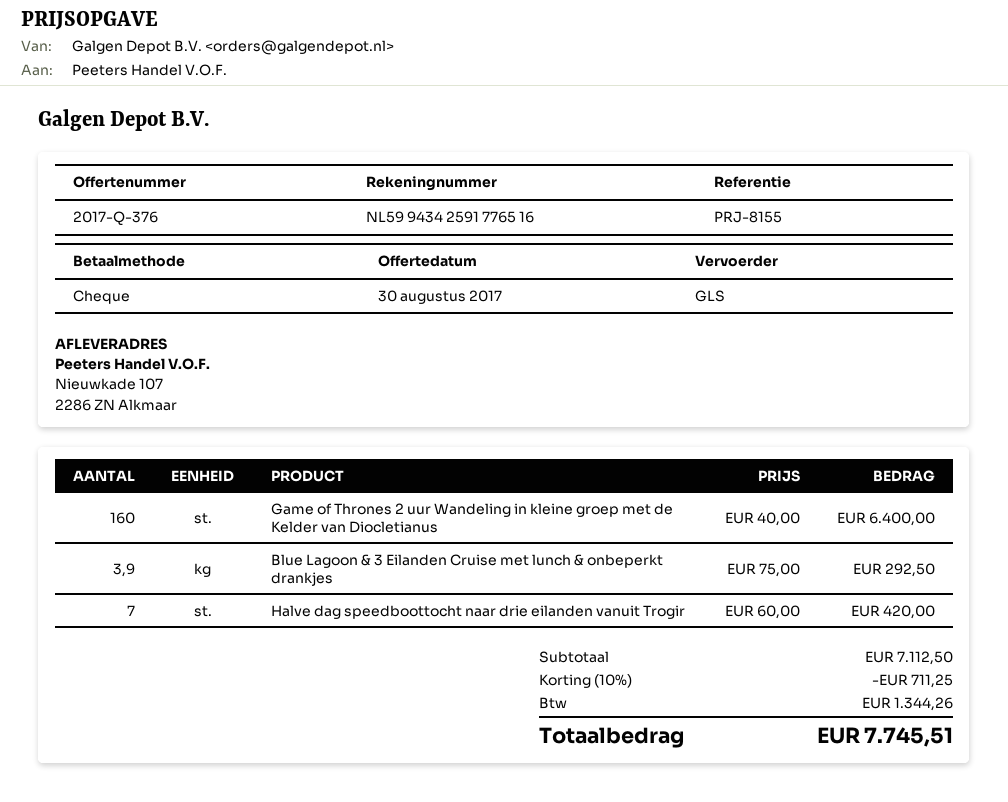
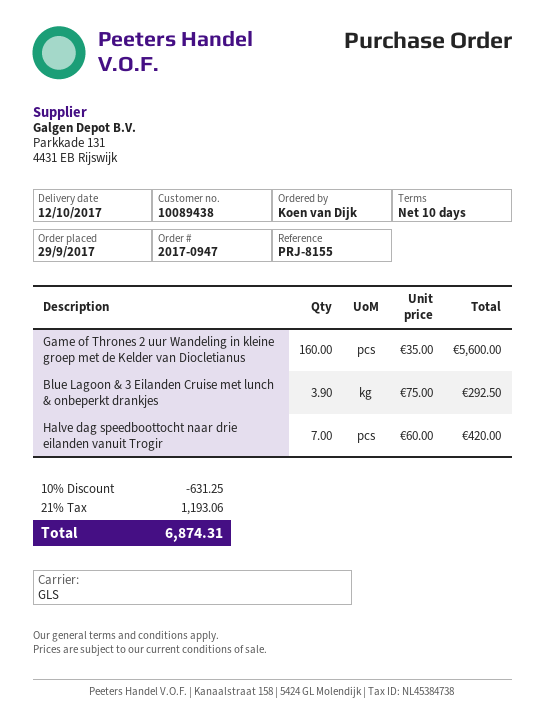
Game of Thrones 2 uur Wandeling in kleine groep met de Kelder van Diocletianus: 160 x 40.00 = 6400.00 -> 160 x 35.00 = 5600.00
discount: 10% = 711.25 -> 10% = 631.25
tax: 1344.26 -> 1193.06
total: 7745.51 -> 6874.31

